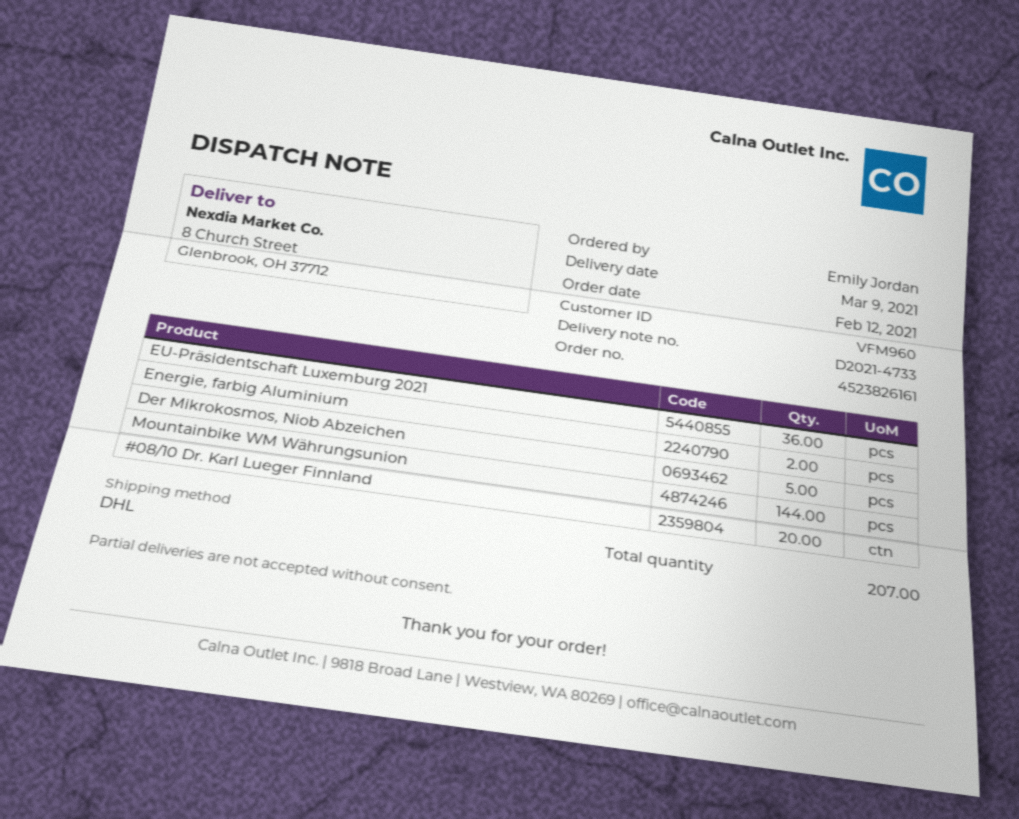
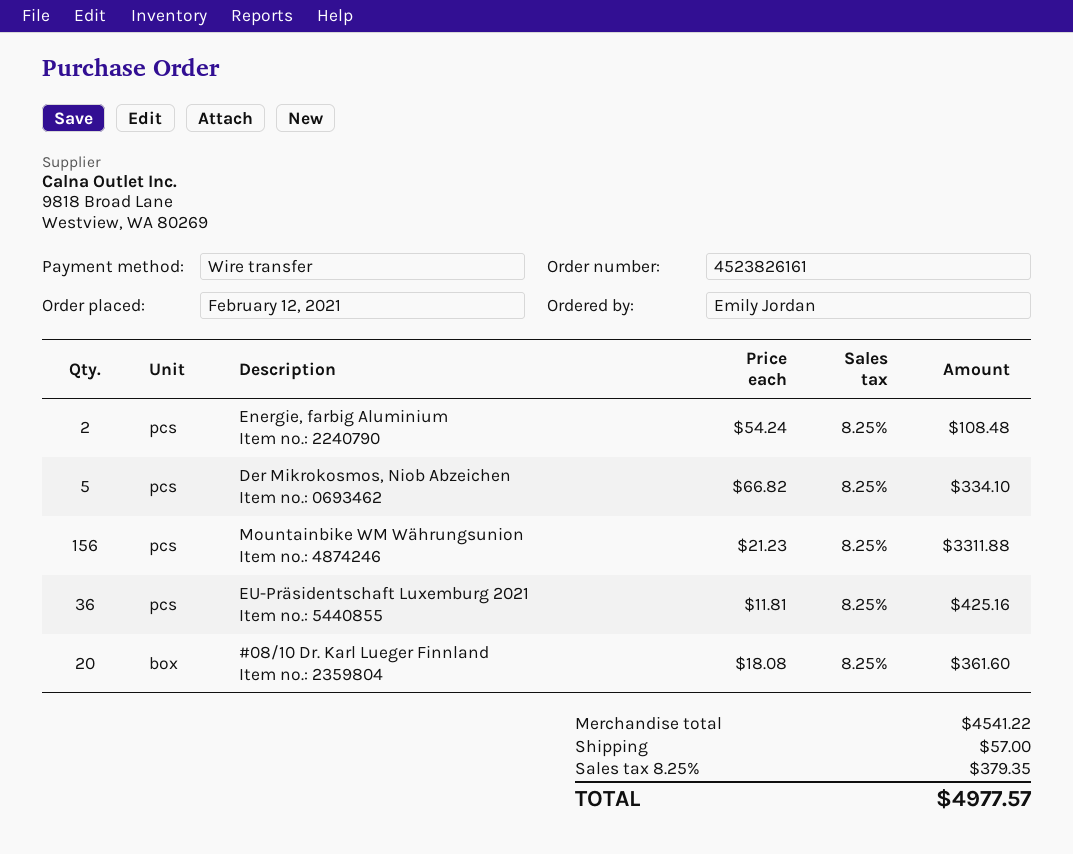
Mountainbike WM Währungsunion: 144 -> 156

